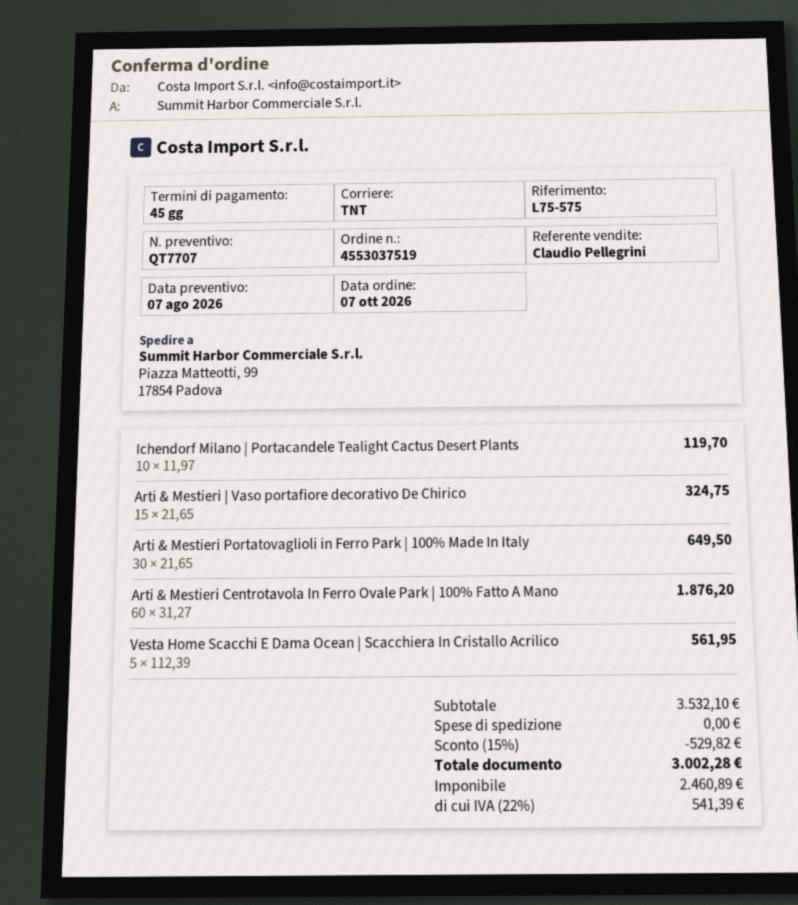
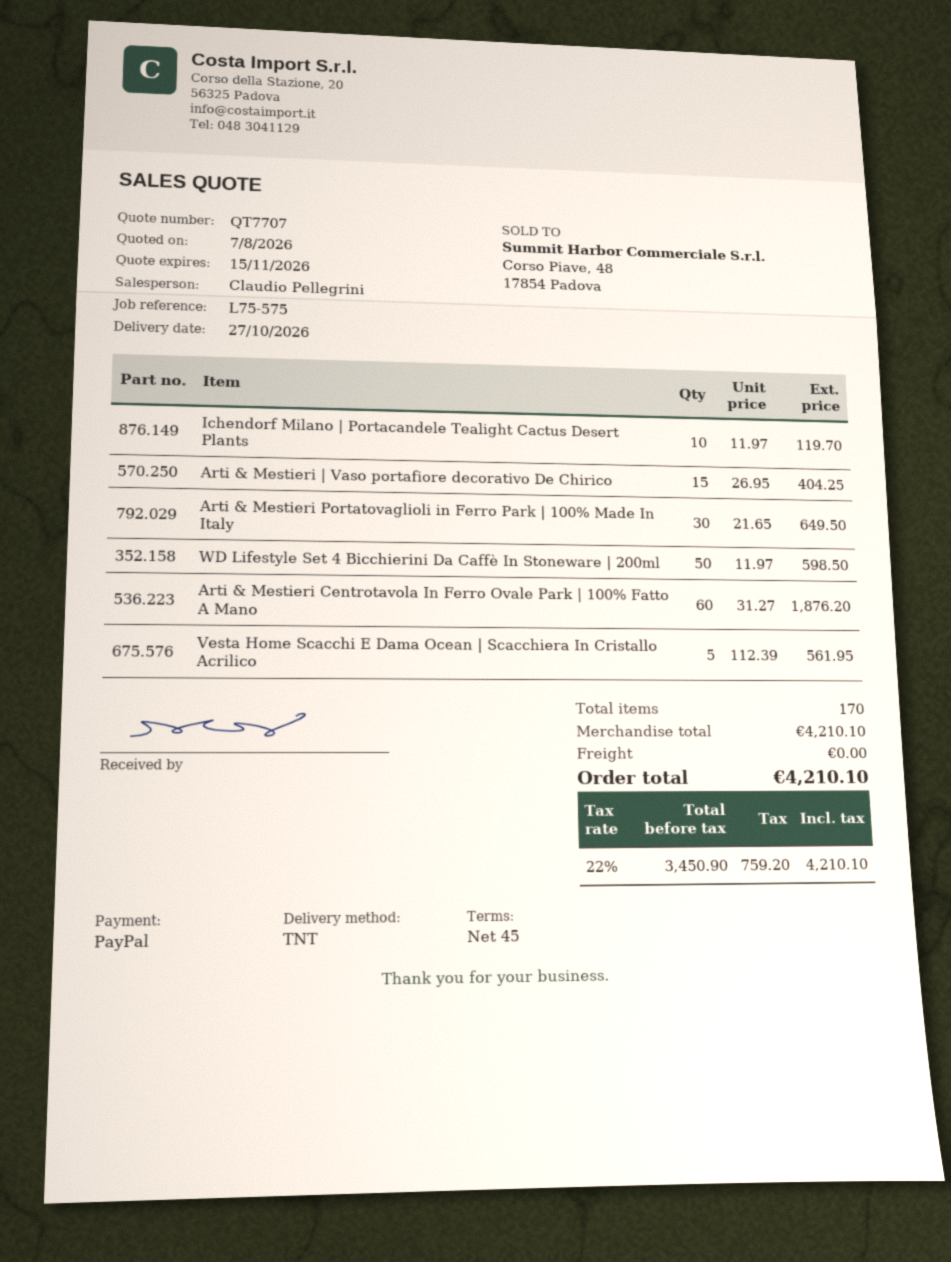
Arti & Mestieri | Vaso portafiore decorativo De Chirico: 15 x 21.65 = 324.75 -> 15 x 26.95 = 404.25
WD Lifestyle Set 4 Bicchierini Da Caffè In Stoneware | 200ml: none -> 50 x 11.97 = 598.50
subtotal: 3532.10 -> 4210.10
discount: 15% = 529.82 -> none
net: 2460.89 -> 3450.90
tax: 22% = 541.39 -> 22% = 759.20
total: 3002.28 -> 4210.10

